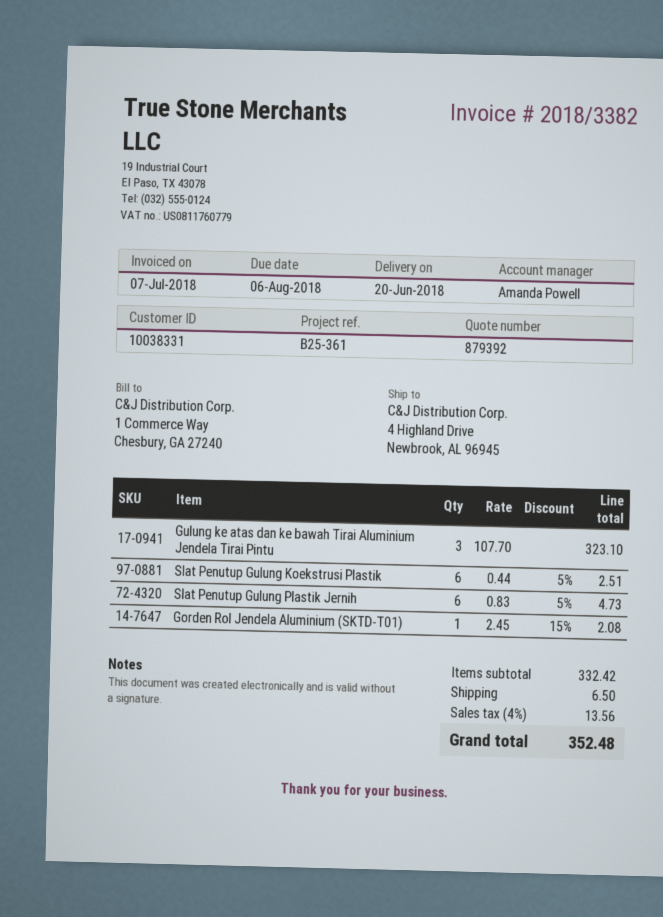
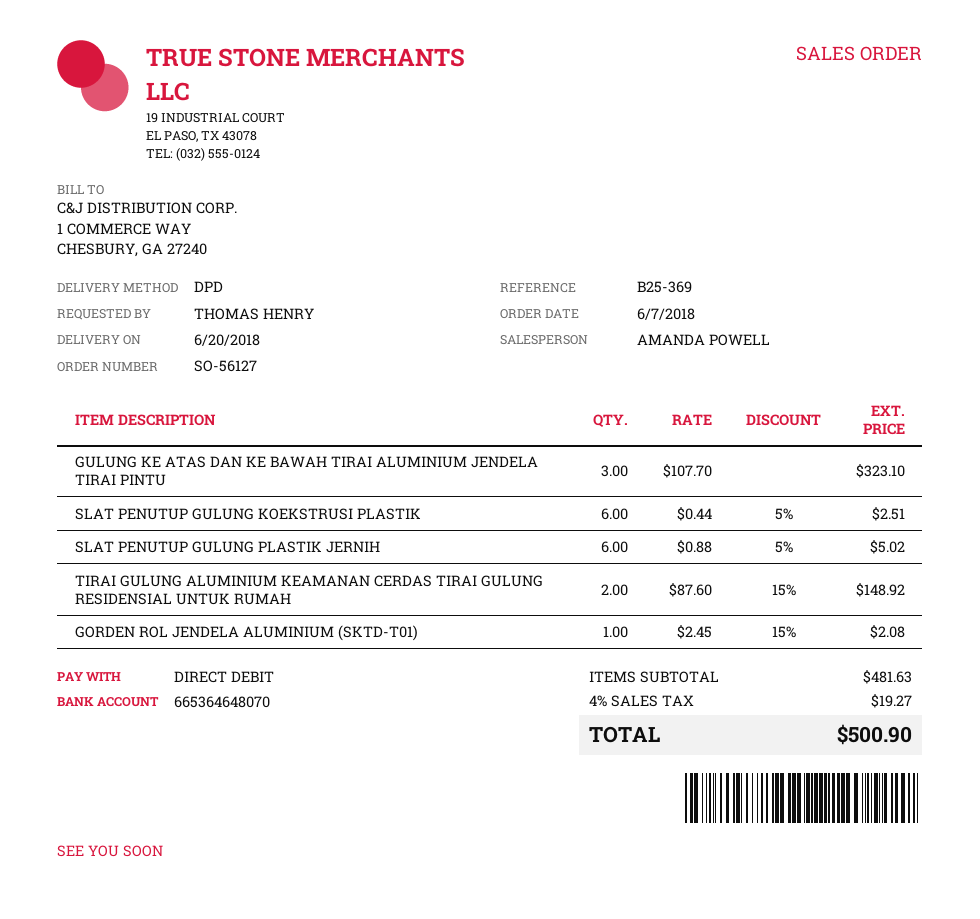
reference: B25-361 -> B25-369
Slat Penutup Gulung Plastik Jernih: 6 x 0.83 - 5% = 4.73 -> 6 x 0.88 - 5% = 5.02
TIRAI GULUNG ALUMINIUM KEAMANAN CERDAS TIRAI GULUNG RESIDENSIAL UNTUK RUMAH: none -> 2 x 87.60 - 15% = 148.92
subtotal: 332.42 -> 481.63
shipping: 6.50 -> none
tax: 4% = 13.56 -> 4% = 19.27
total: 352.48 -> 500.90

